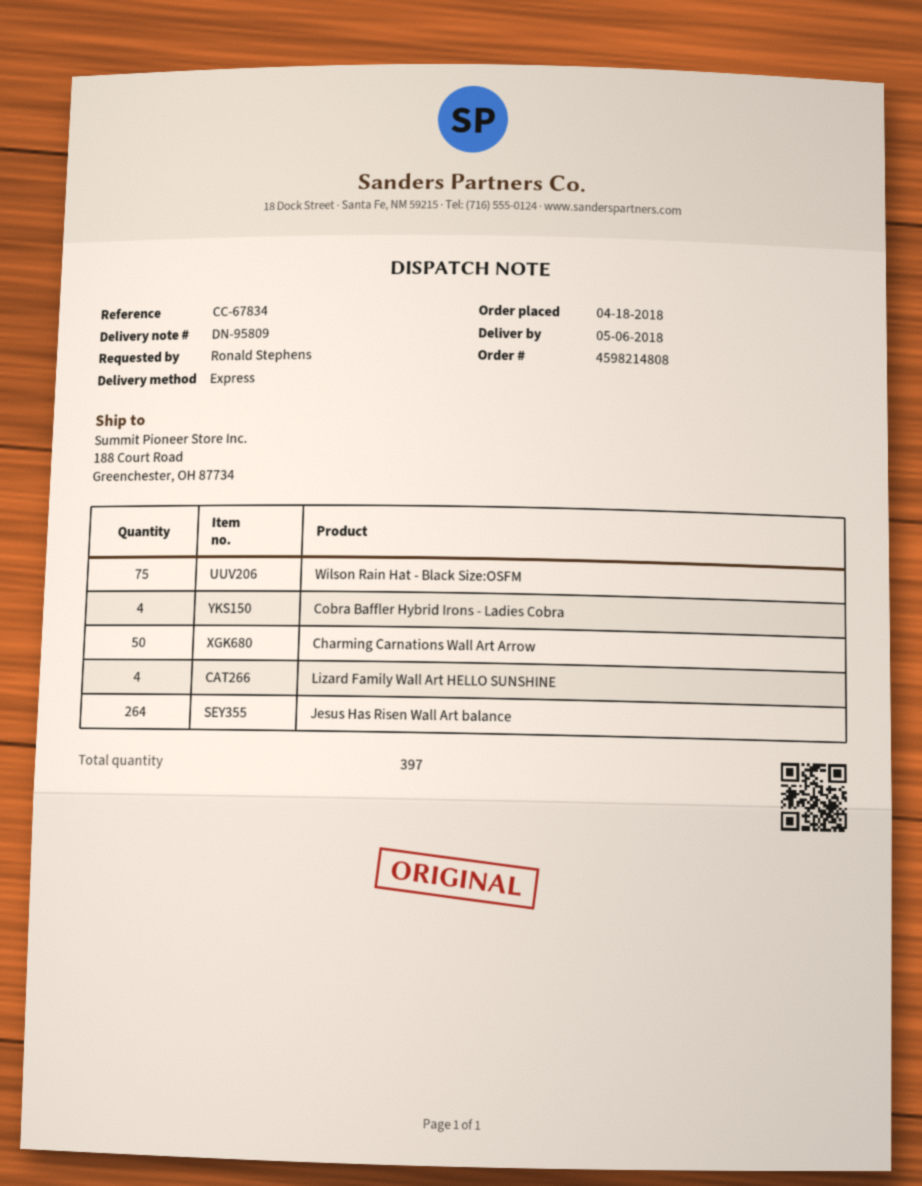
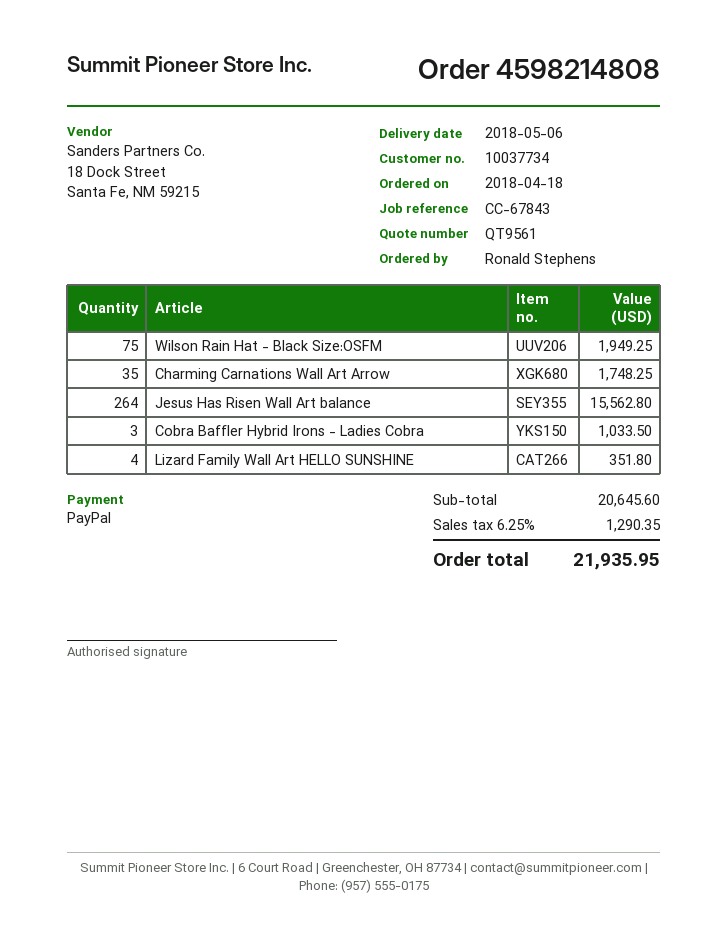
reference: CC-67834 -> CC-67843
Cobra Baffler Hybrid Irons - Ladies Cobra: 4 -> 3
Charming Carnations Wall Art Arrow: 50 -> 35

